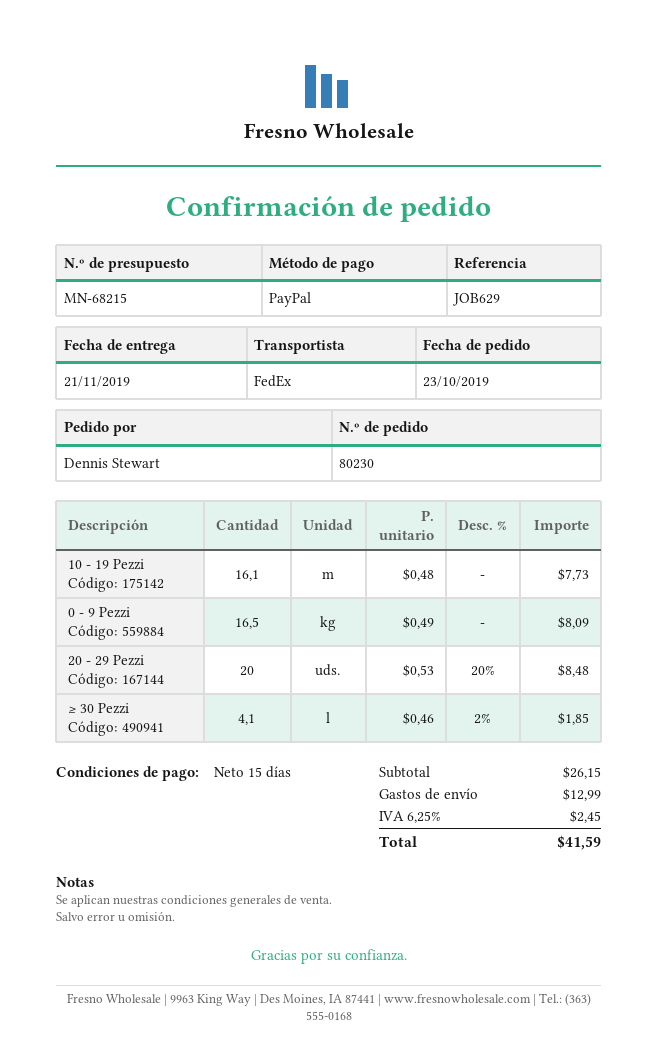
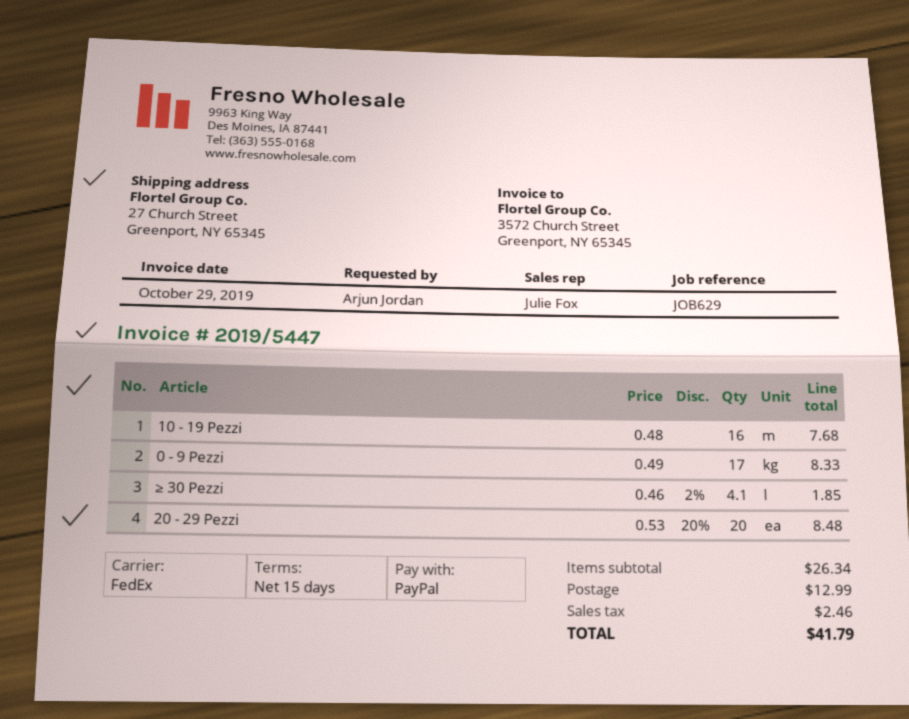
ordered by: Dennis Stewart -> Arjun Jordan
10 - 19 Pezzi: 16.1 x 0.48 = 7.73 -> 16 x 0.48 = 7.68
0 - 9 Pezzi: 16.5 x 0.49 = 8.09 -> 17 x 0.49 = 8.33
subtotal: 26.15 -> 26.34
tax: 2.45 -> 2.46
total: 41.59 -> 41.79

